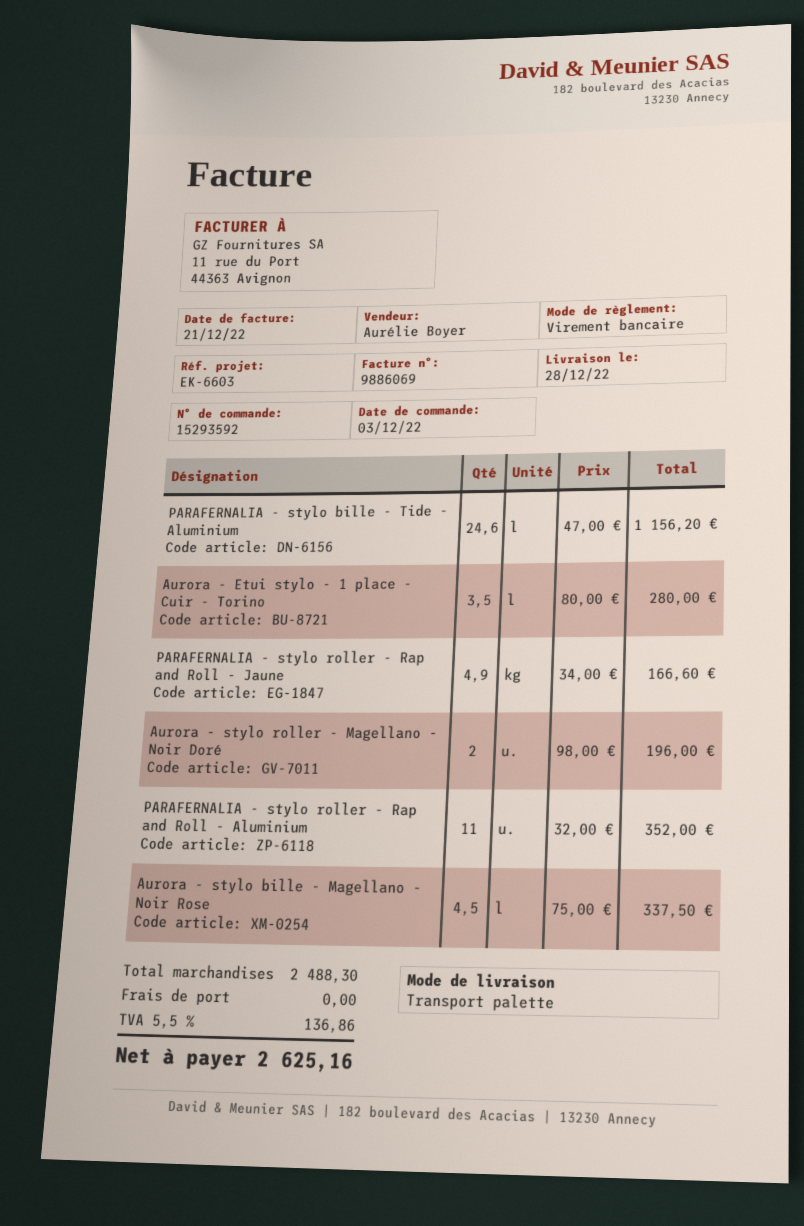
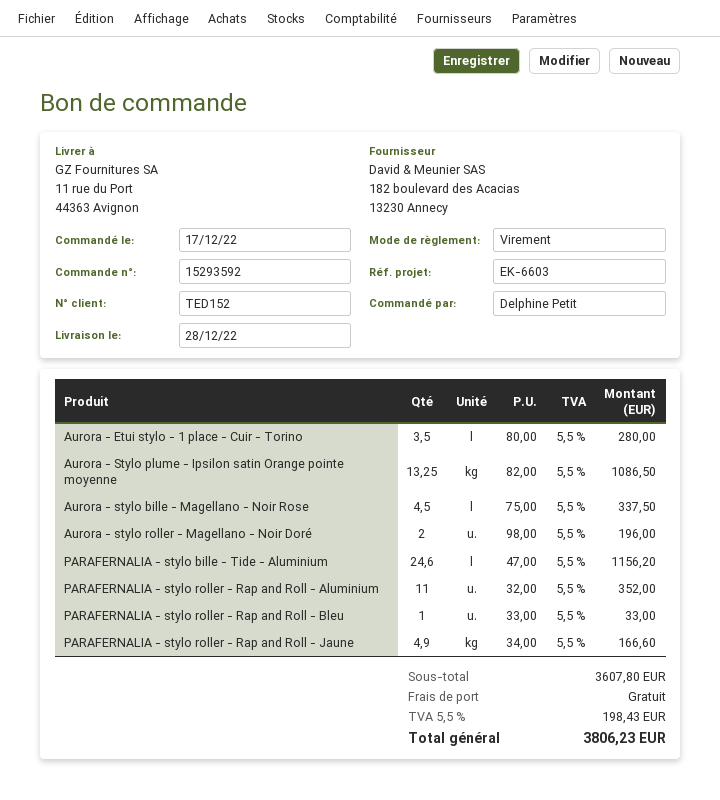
order date: 2022-12-03 -> 2022-12-17
Aurora - Stylo plume - Ipsilon satin Orange pointe moyenne: none -> 13.25 x 82.00 = 1086.50
PARAFERNALIA - stylo roller - Rap and Roll - Bleu: none -> 1 x 33.00 = 33.00
subtotal: 2488.30 -> 3607.80
tax: 5.5% = 136.86 -> 5.5% = 198.43
total: 2625.16 -> 3806.23

